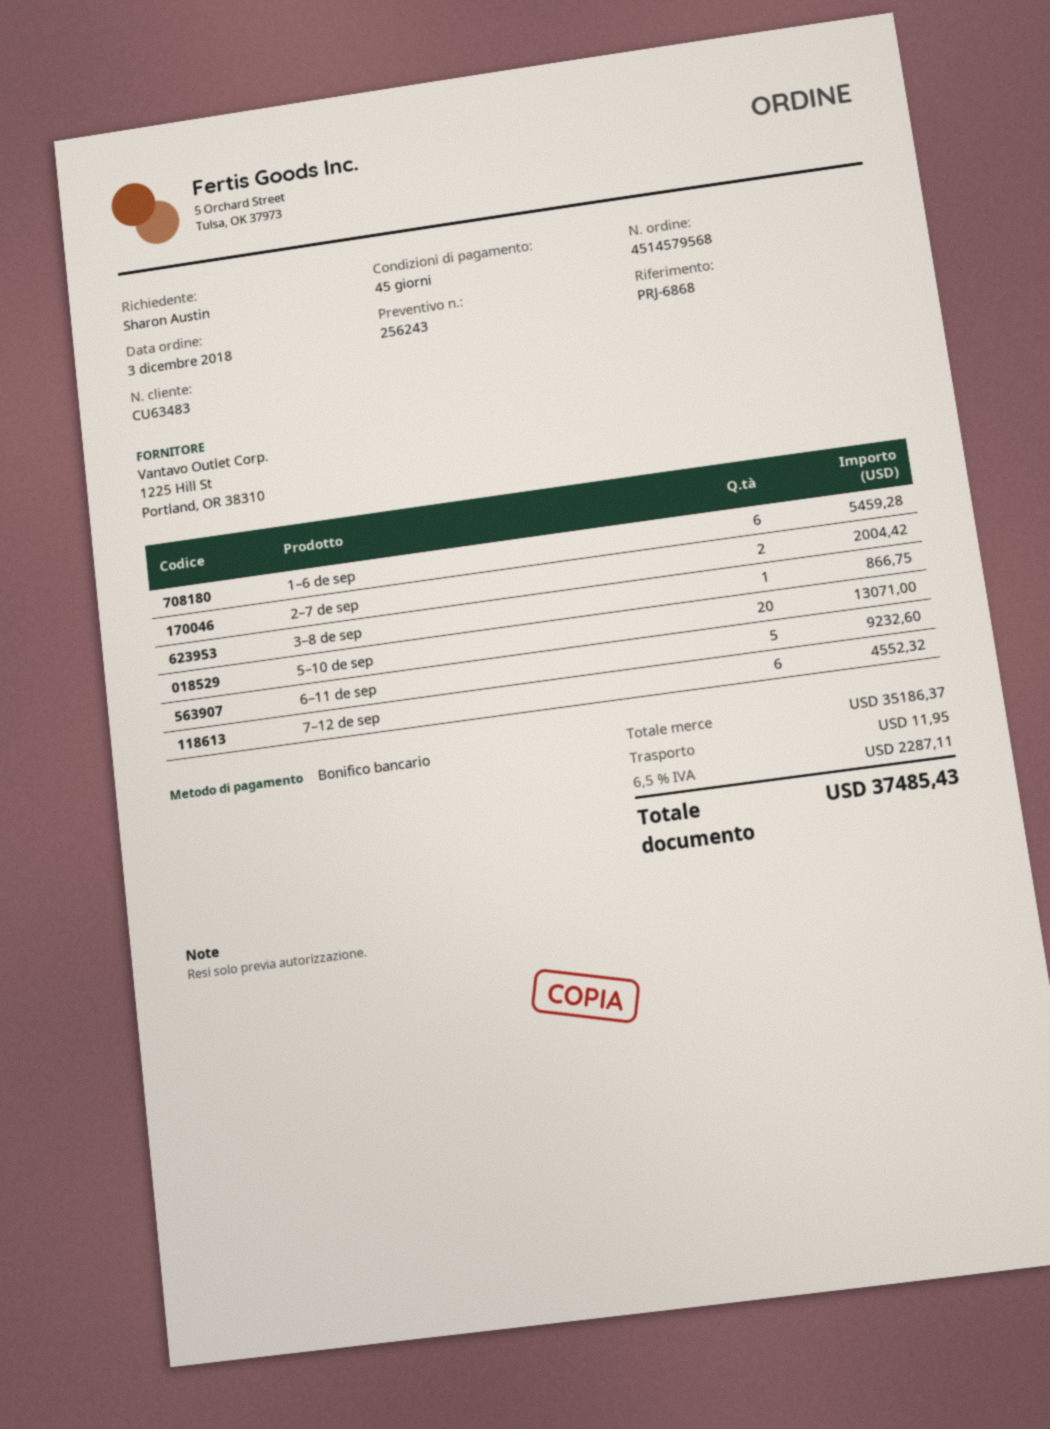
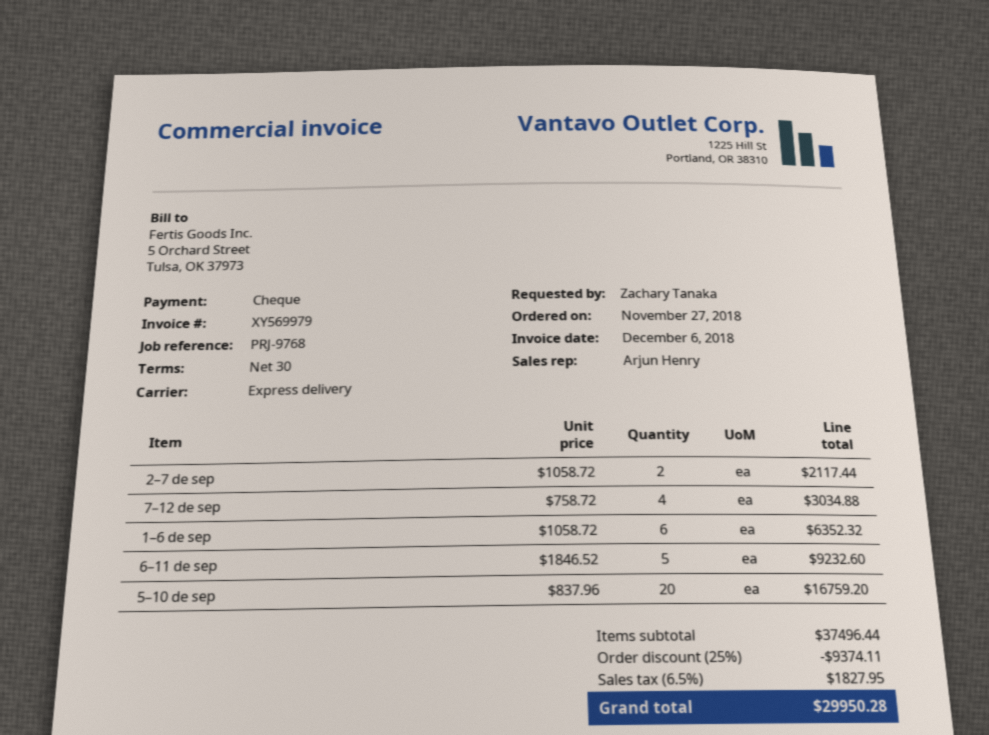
order date: 2018-12-03 -> 2018-11-27
payment terms: 45 days -> 30 days
reference: PRJ-6868 -> PRJ-9768
ordered by: Sharon Austin -> Zachary Tanaka
payment method: bank transfer -> cheque
1–6 de sep: 6 for 5459.28 -> 6 for 6352.32
2–7 de sep: 2 for 2004.42 -> 2 for 2117.44
3–8 de sep: 1 for 866.75 -> none
5–10 de sep: 20 for 13071.00 -> 20 for 16759.20
7–12 de sep: 6 for 4552.32 -> 4 for 3034.88
subtotal: 35186.37 -> 37496.44
discount: none -> 25% = 9374.11
shipping: 11.95 -> none
tax: 6.5% = 2287.11 -> 6.5% = 1827.95
total: 37485.43 -> 29950.28

